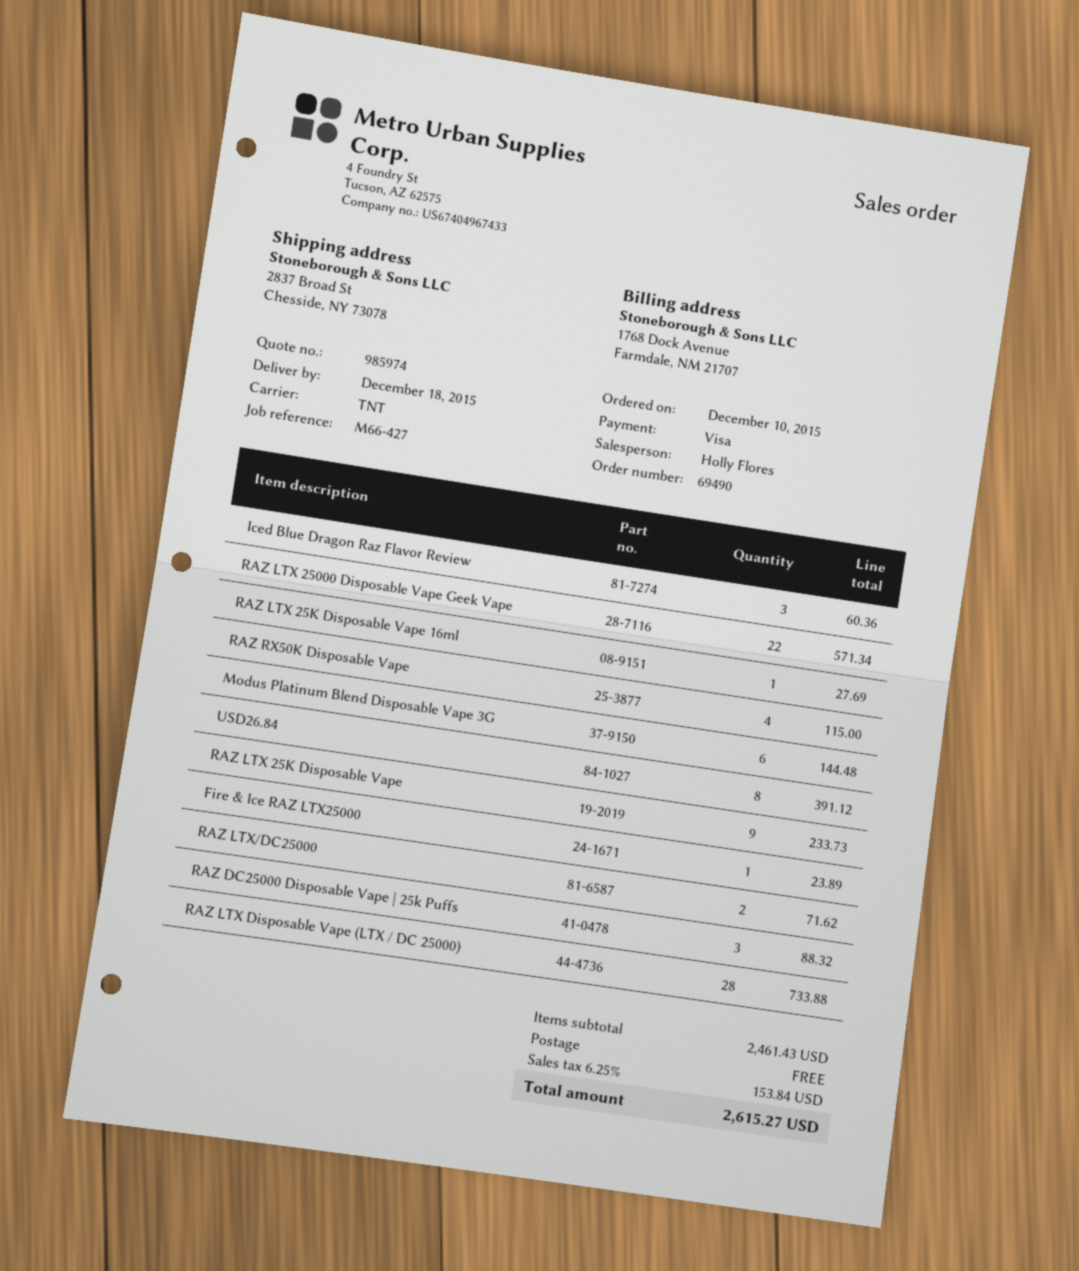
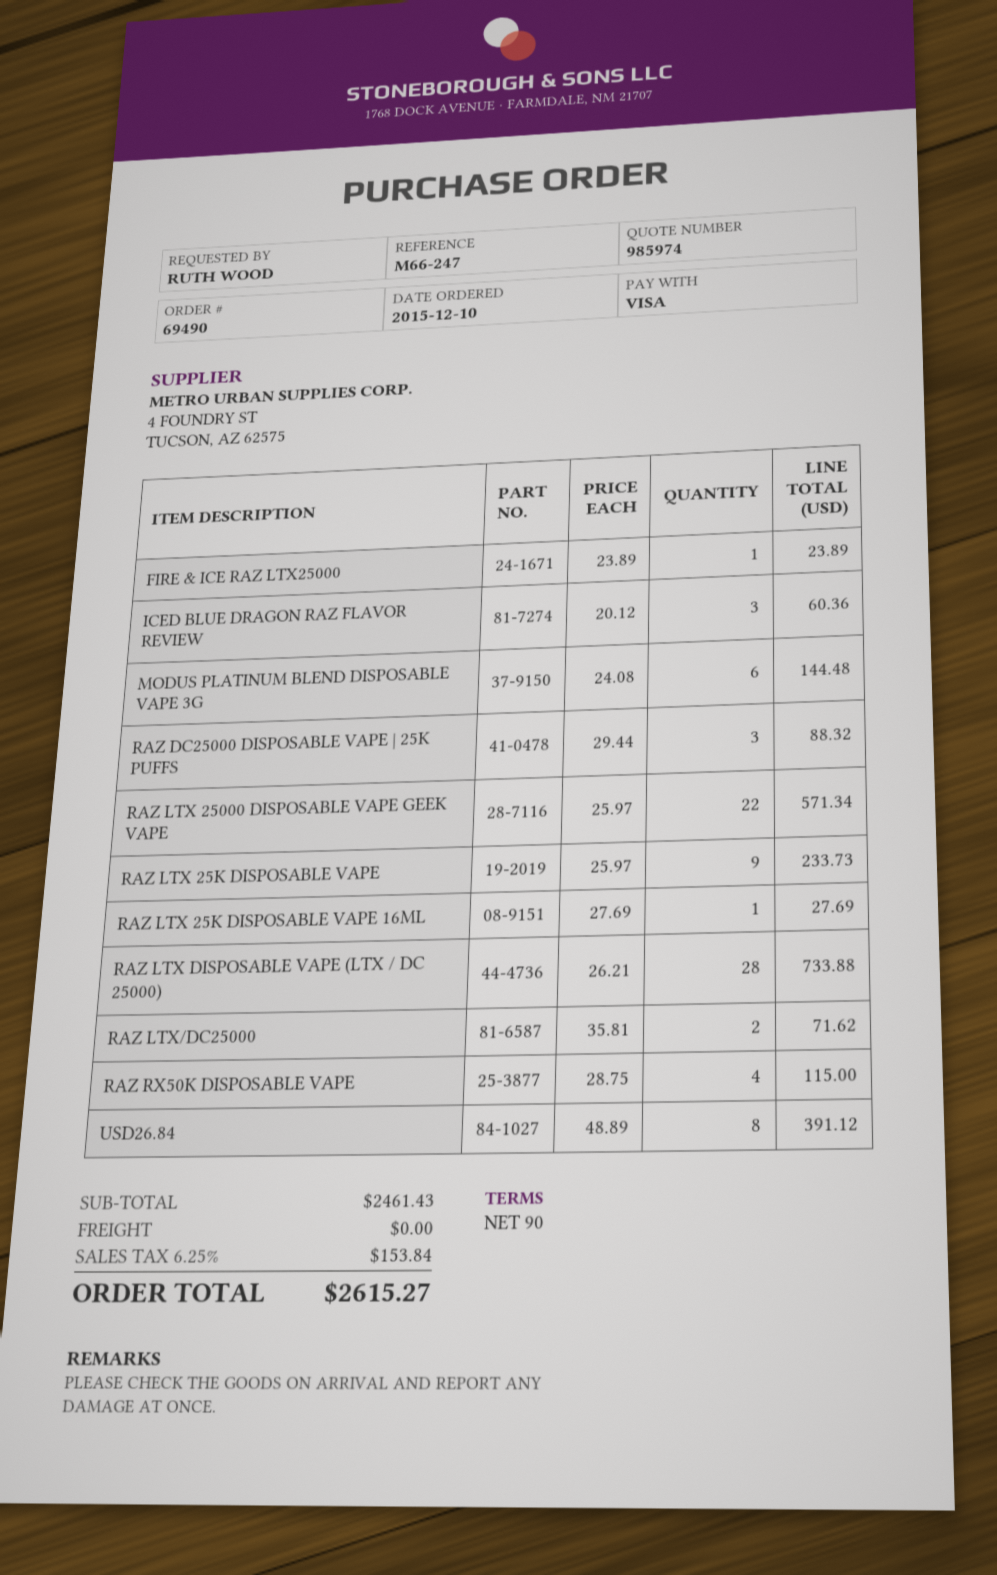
reference: M66-427 -> M66-247

